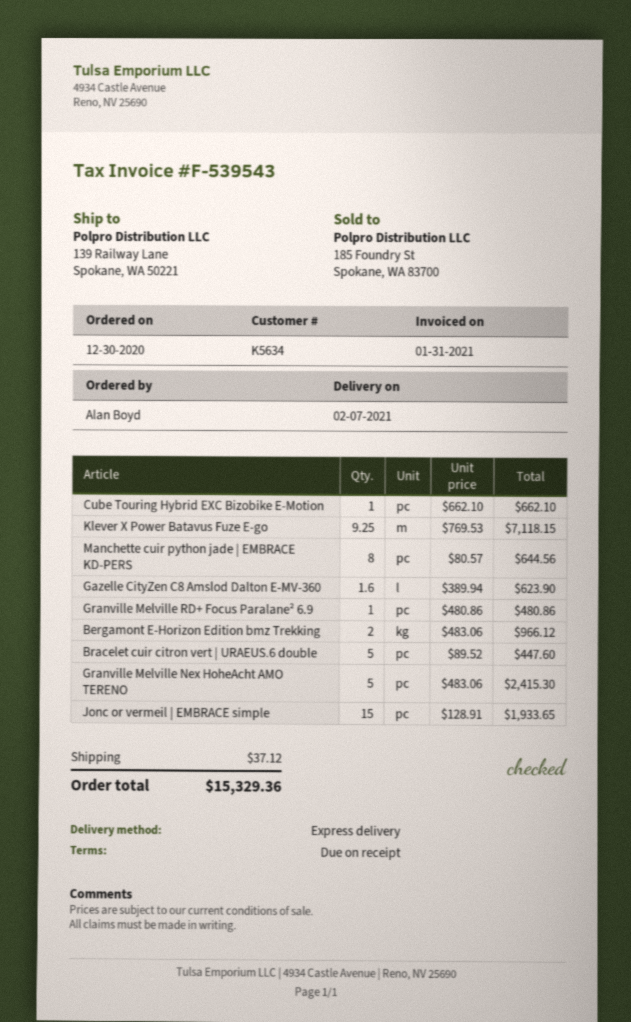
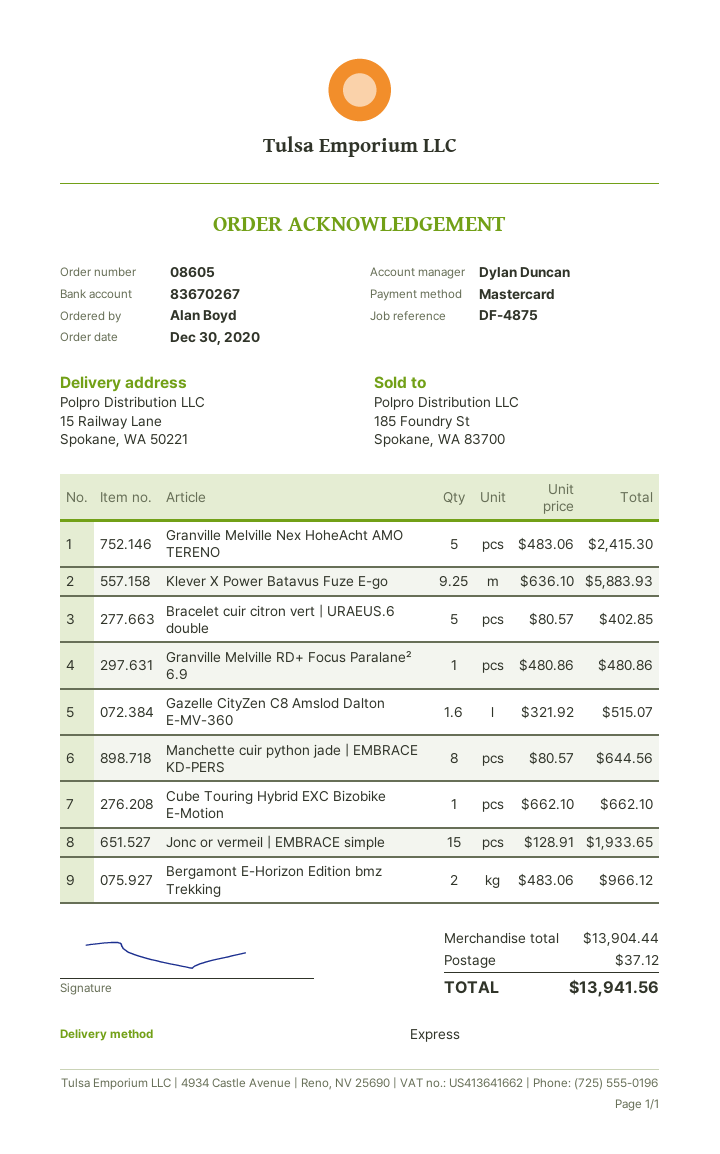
ship to: 139 Railway Lane, Spokane, WA 50221 -> 15 Railway Lane, Spokane, WA 50221
Klever X Power Batavus Fuze E-go: 9.25 x 769.53 = 7118.15 -> 9.25 x 636.10 = 5883.93
Gazelle CityZen C8 Amslod Dalton E-MV-360: 1.6 x 389.94 = 623.90 -> 1.6 x 321.92 = 515.07
Bracelet cuir citron vert | URAEUS.6 double: 5 x 89.52 = 447.60 -> 5 x 80.57 = 402.85
total: 15329.36 -> 13941.56

